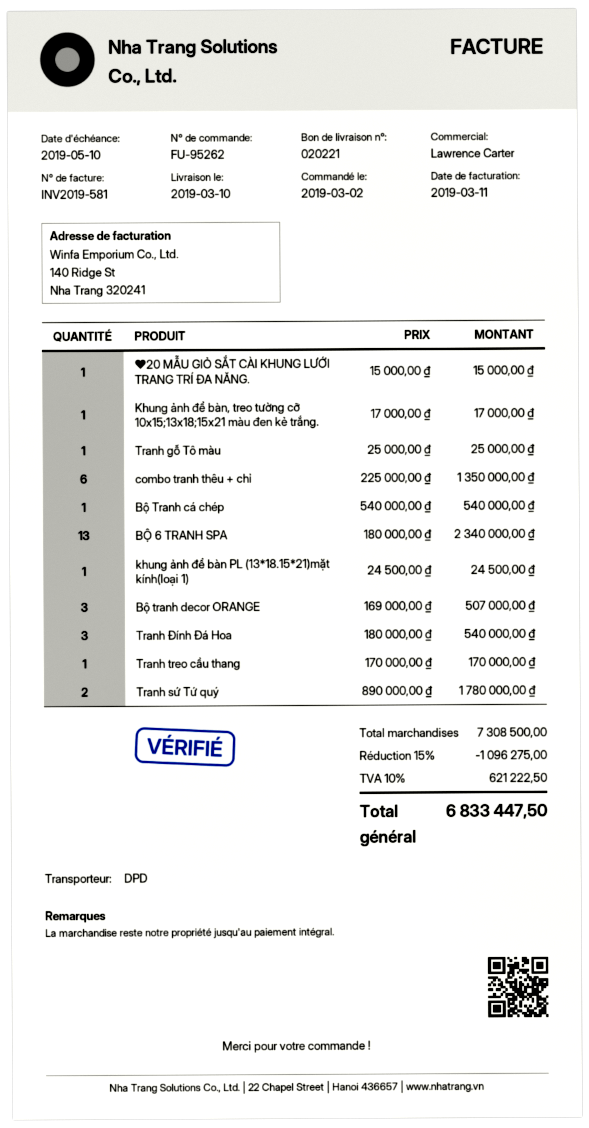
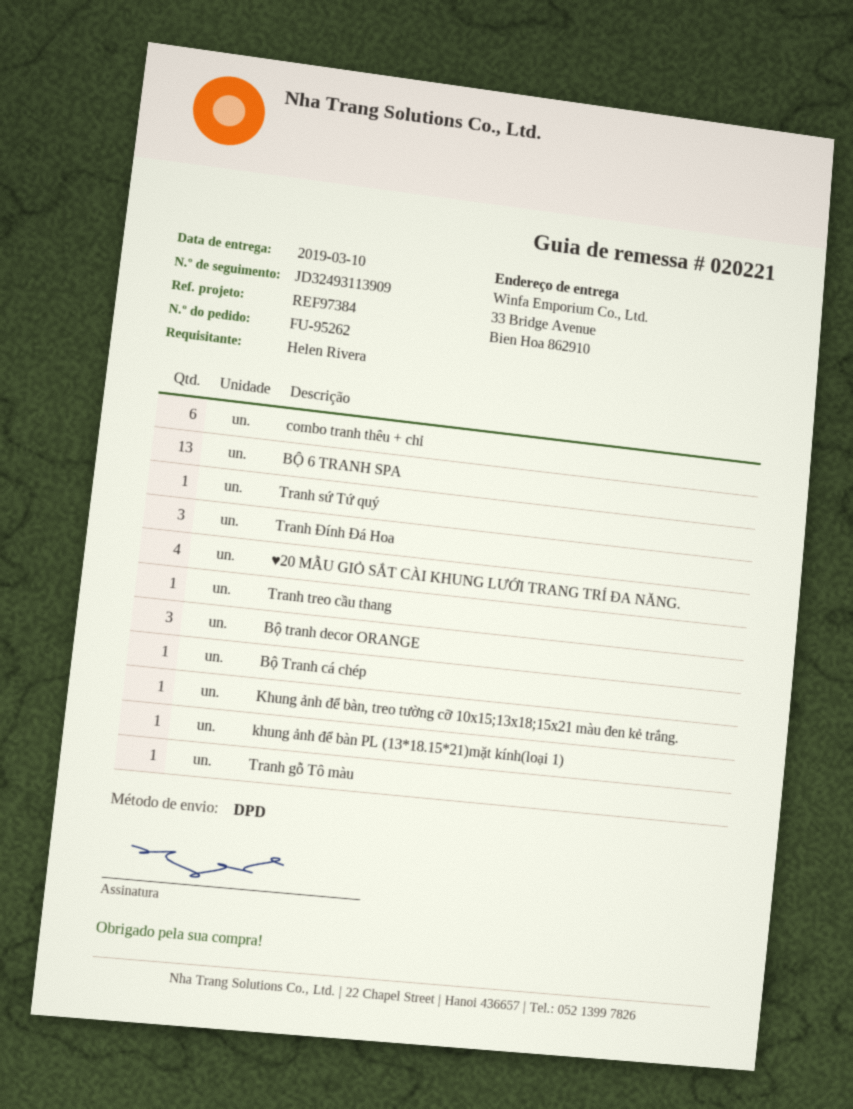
♥20 MẪU GIỎ SẮT CÀI KHUNG LƯỚI TRANG TRÍ ĐA NĂNG.: 1 -> 4
Tranh sứ Tứ quý: 2 -> 1

